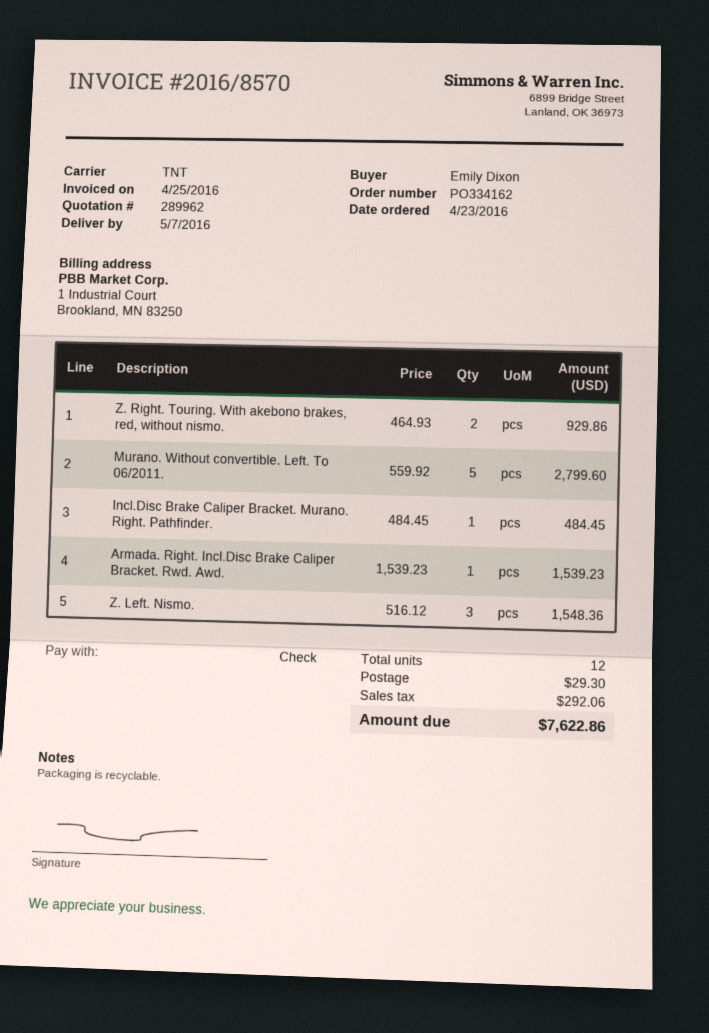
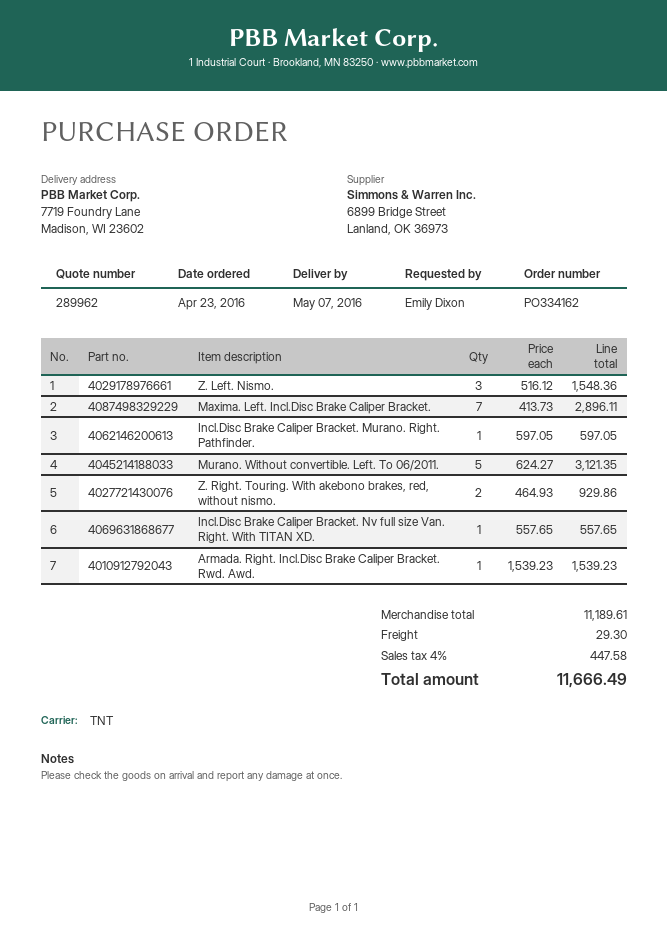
Murano. Without convertible. Left. To 06/2011.: 5 x 559.92 = 2799.60 -> 5 x 624.27 = 3121.35
Incl.Disc Brake Caliper Bracket. Murano. Right. Pathfinder.: 1 x 484.45 = 484.45 -> 1 x 597.05 = 597.05
Maxima. Left. Incl.Disc Brake Caliper Bracket.: none -> 7 x 413.73 = 2896.11
Incl.Disc Brake Caliper Bracket. Nv full size Van. Right. With TITAN XD.: none -> 1 x 557.65 = 557.65
tax: 292.06 -> 447.58
total: 7622.86 -> 11666.49

